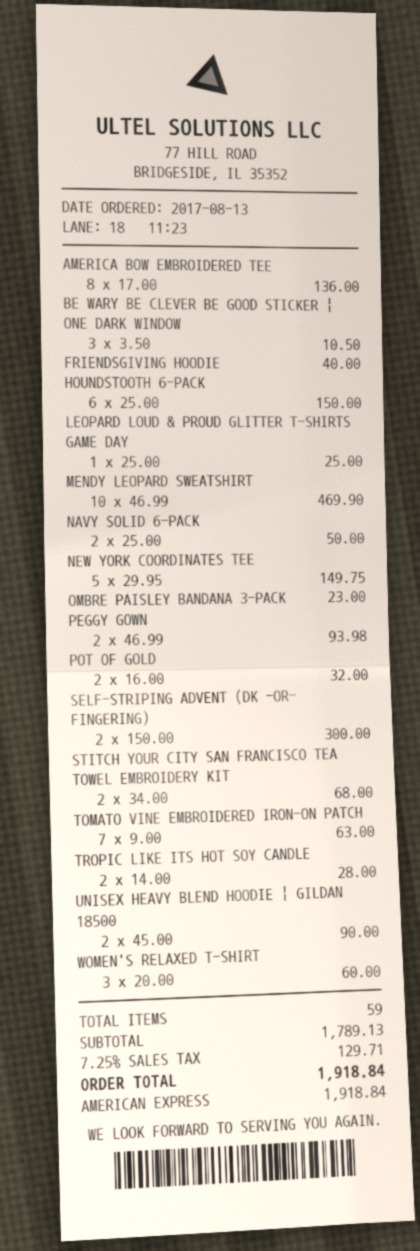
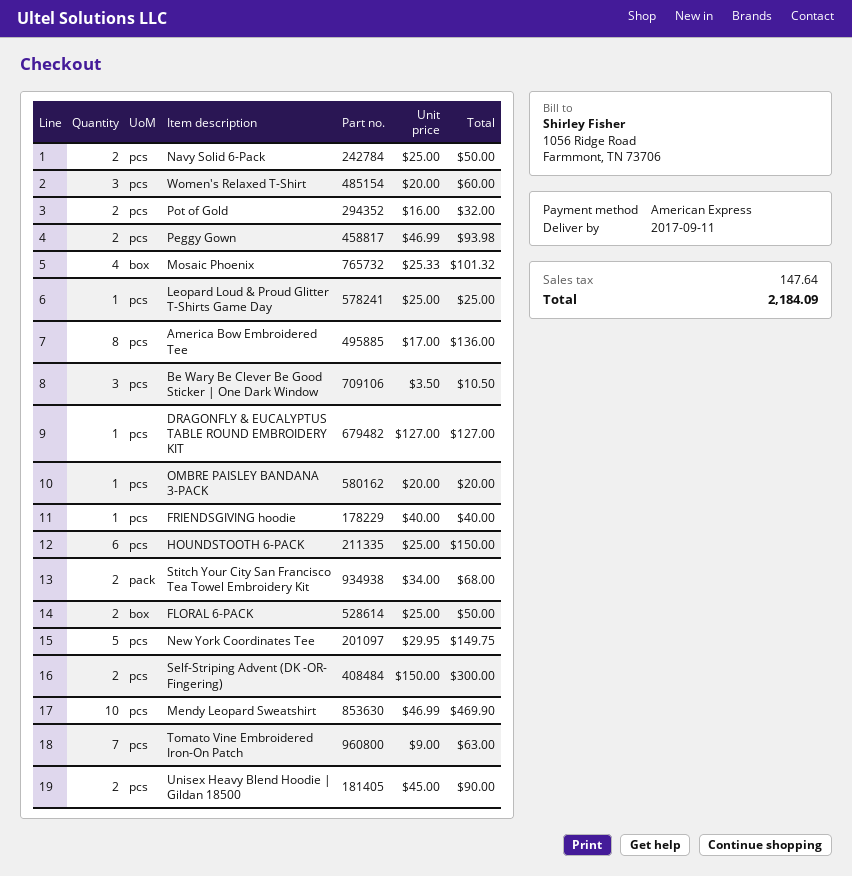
OMBRE PAISLEY BANDANA 3-PACK: 1 x 23.00 = 23.00 -> 1 x 20.00 = 20.00
TROPIC LIKE ITS HOT SOY CANDLE: 2 x 14.00 = 28.00 -> none
Mosaic Phoenix: none -> 4 x 25.33 = 101.32
DRAGONFLY & EUCALYPTUS TABLE ROUND EMBROIDERY KIT: none -> 1 x 127.00 = 127.00
FLORAL 6-PACK: none -> 2 x 25.00 = 50.00
tax: 129.71 -> 147.64
total: 1918.84 -> 2184.09

